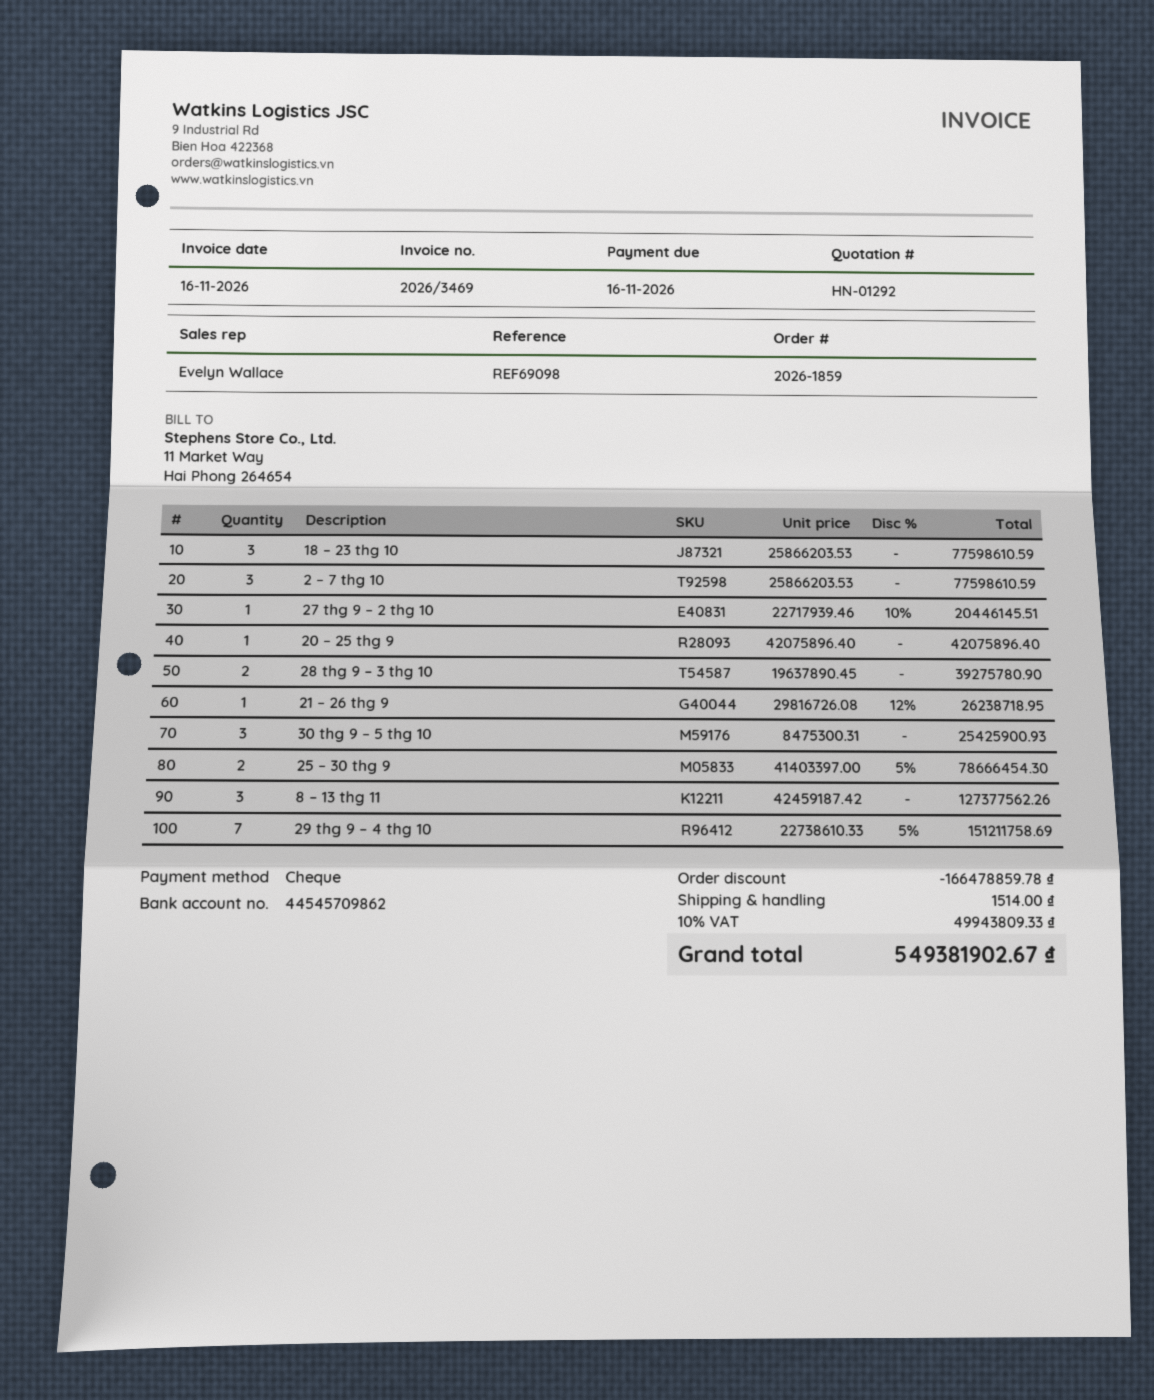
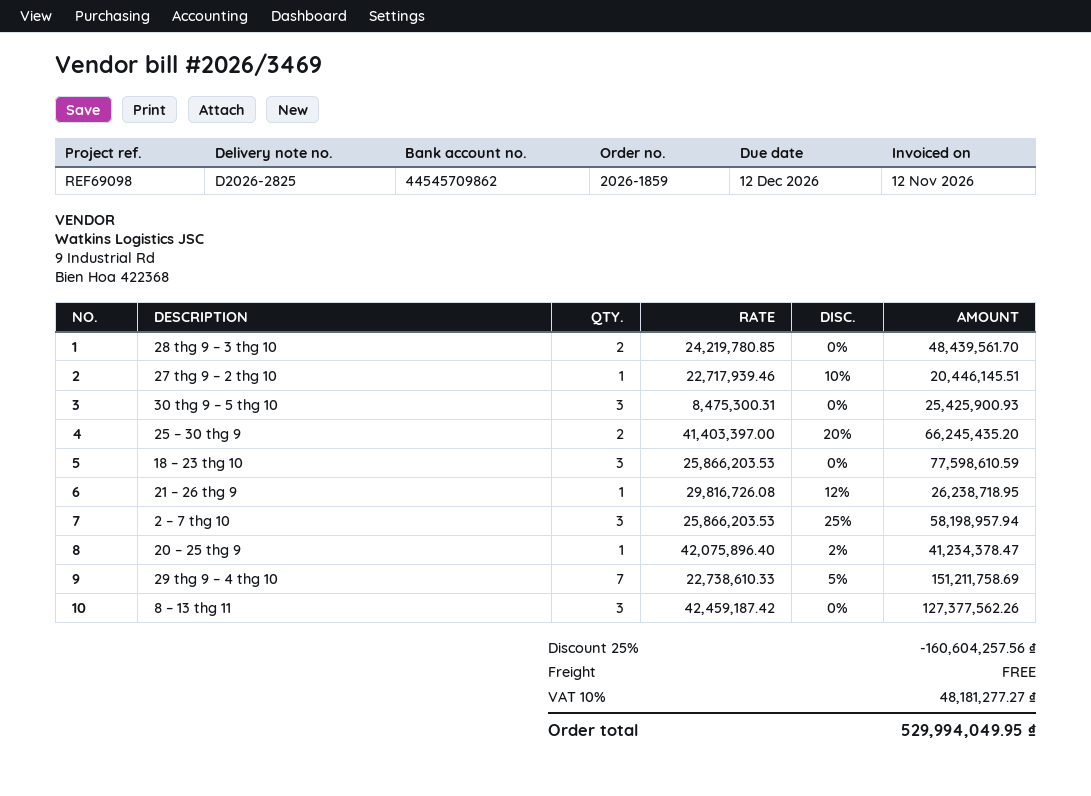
invoice date: 2026-11-16 -> 2026-11-12
due date: 2026-11-16 -> 2026-12-12
2 – 7 thg 10: 3 x 25866203.53 = 77598610.59 -> 3 x 25866203.53 - 25% = 58198957.94
20 – 25 thg 9: 1 x 42075896.40 = 42075896.40 -> 1 x 42075896.40 - 2% = 41234378.47
28 thg 9 – 3 thg 10: 2 x 19637890.45 = 39275780.90 -> 2 x 24219780.85 = 48439561.70
25 – 30 thg 9: 2 x 41403397.00 - 5% = 78666454.30 -> 2 x 41403397.00 - 20% = 66245435.20
discount: 166478859.78 -> 160604257.56
shipping: 1514.00 -> 0.00
tax: 10% = 49943809.33 -> 10% = 48181277.27
total: 549381902.67 -> 529994049.95

